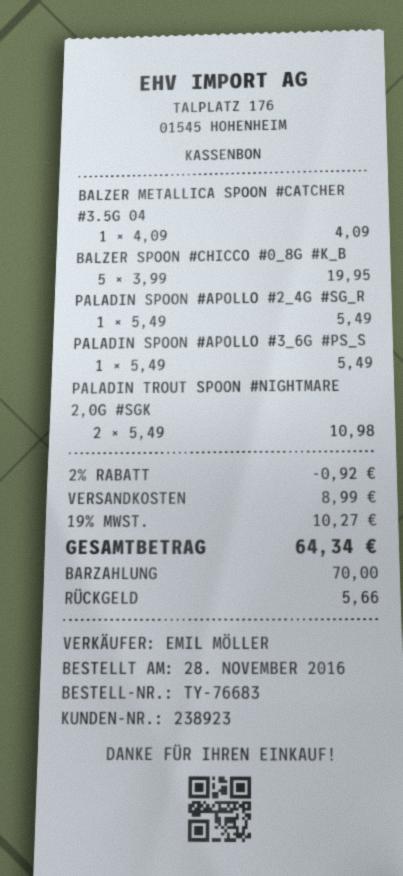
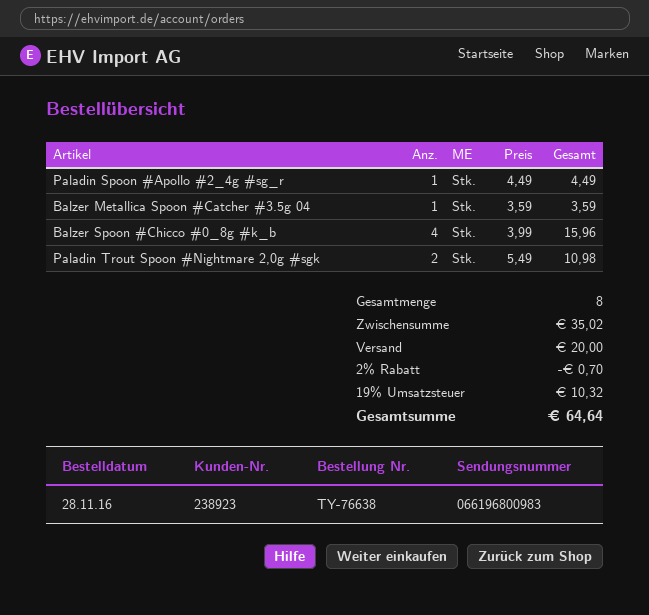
order number: TY-76683 -> TY-76638
BALZER METALLICA SPOON #CATCHER #3.5G 04: 1 x 4.09 = 4.09 -> 1 x 3.59 = 3.59
BALZER SPOON #CHICCO #0_8G #K_B: 5 x 3.99 = 19.95 -> 4 x 3.99 = 15.96
PALADIN SPOON #APOLLO #2_4G #SG_R: 1 x 5.49 = 5.49 -> 1 x 4.49 = 4.49
PALADIN SPOON #APOLLO #3_6G #PS_S: 1 x 5.49 = 5.49 -> none
discount: 2% = 0.92 -> 2% = 0.70
shipping: 8.99 -> 20.00
tax: 19% = 10.27 -> 19% = 10.32
total: 64.34 -> 64.64

